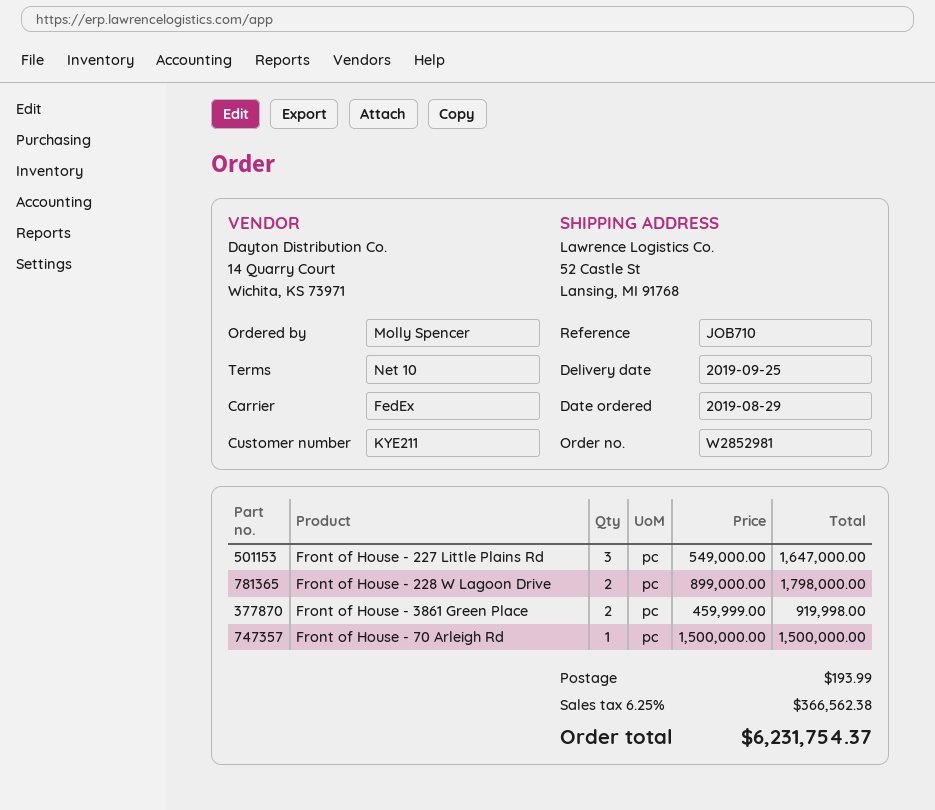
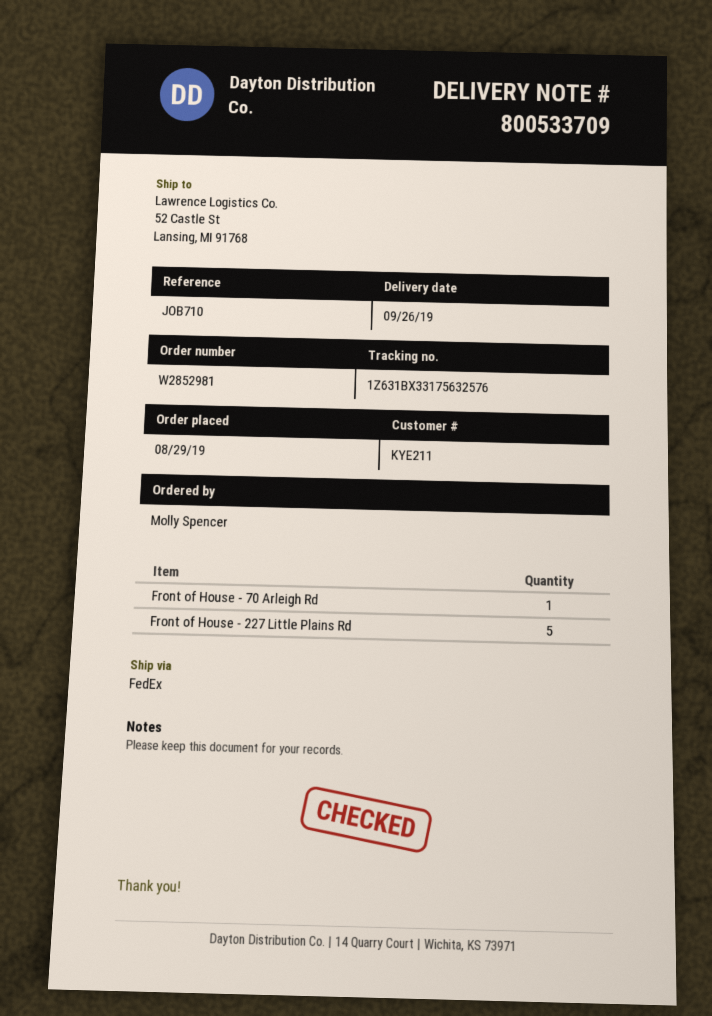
delivery date: 2019-09-25 -> 2019-09-26
Front of House - 227 Little Plains Rd: 3 -> 5
Front of House - 228 W Lagoon Drive: 2 -> none
Front of House - 3861 Green Place: 2 -> none

